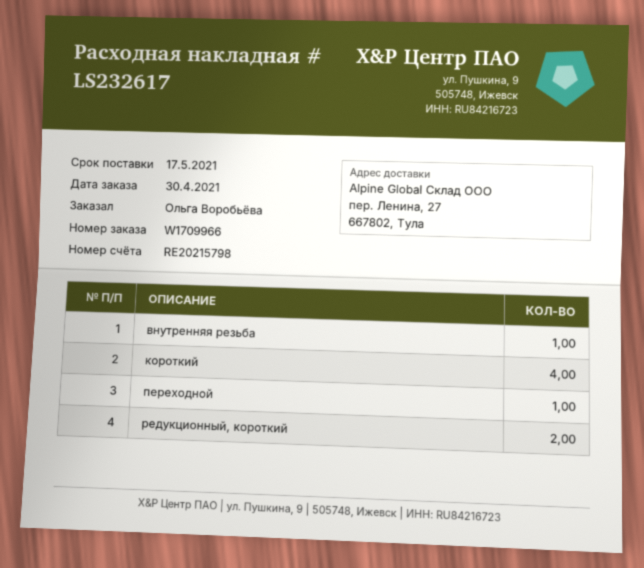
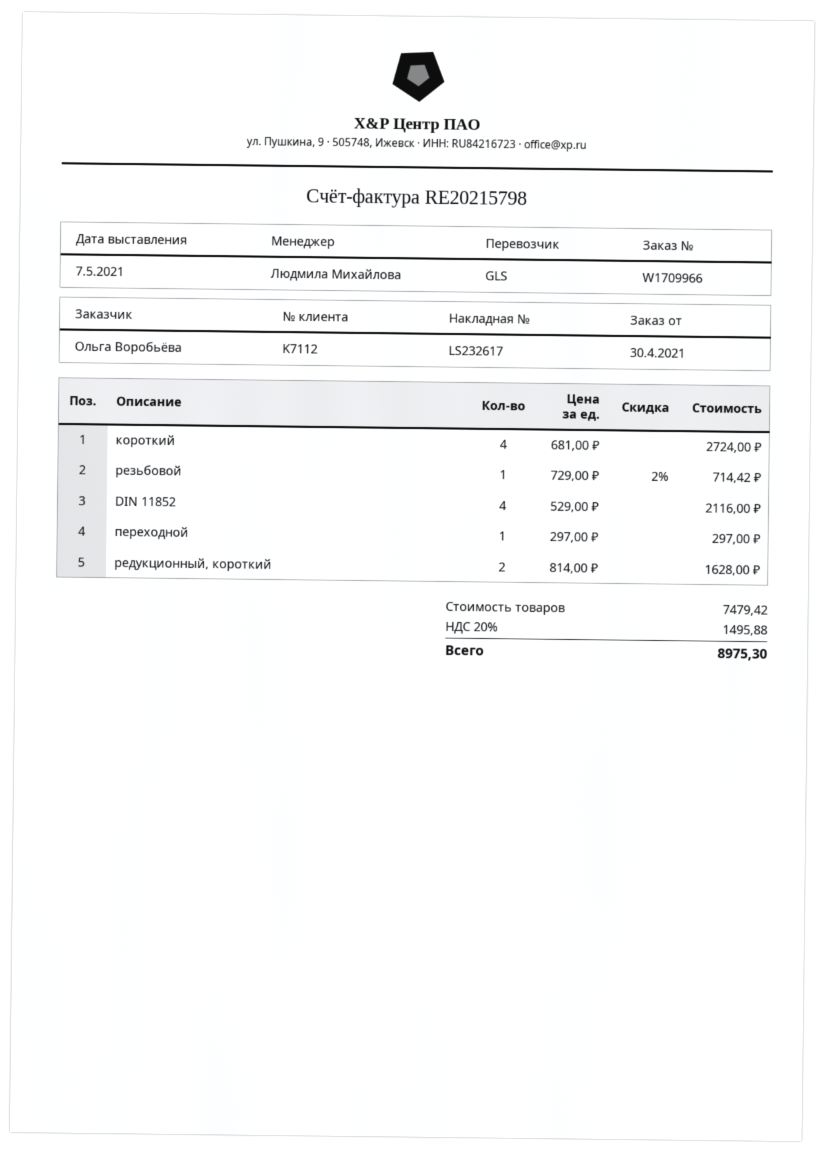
внутренняя резьба: 1 -> none
резьбовой: none -> 1
DIN 11852: none -> 4

